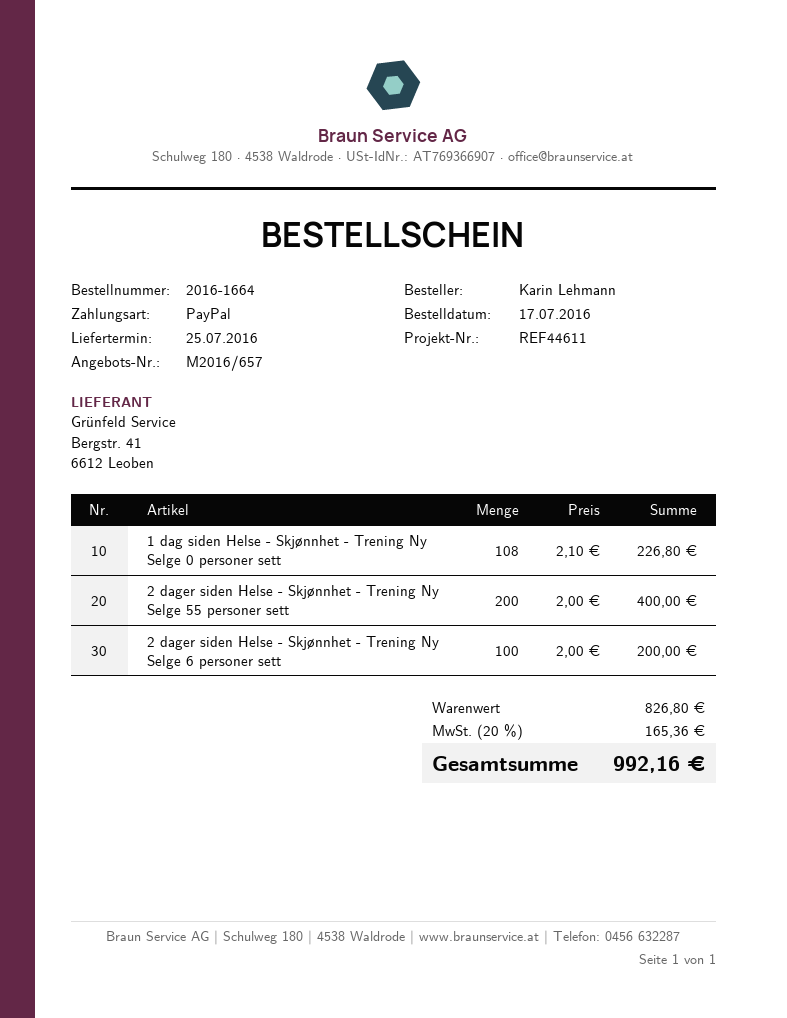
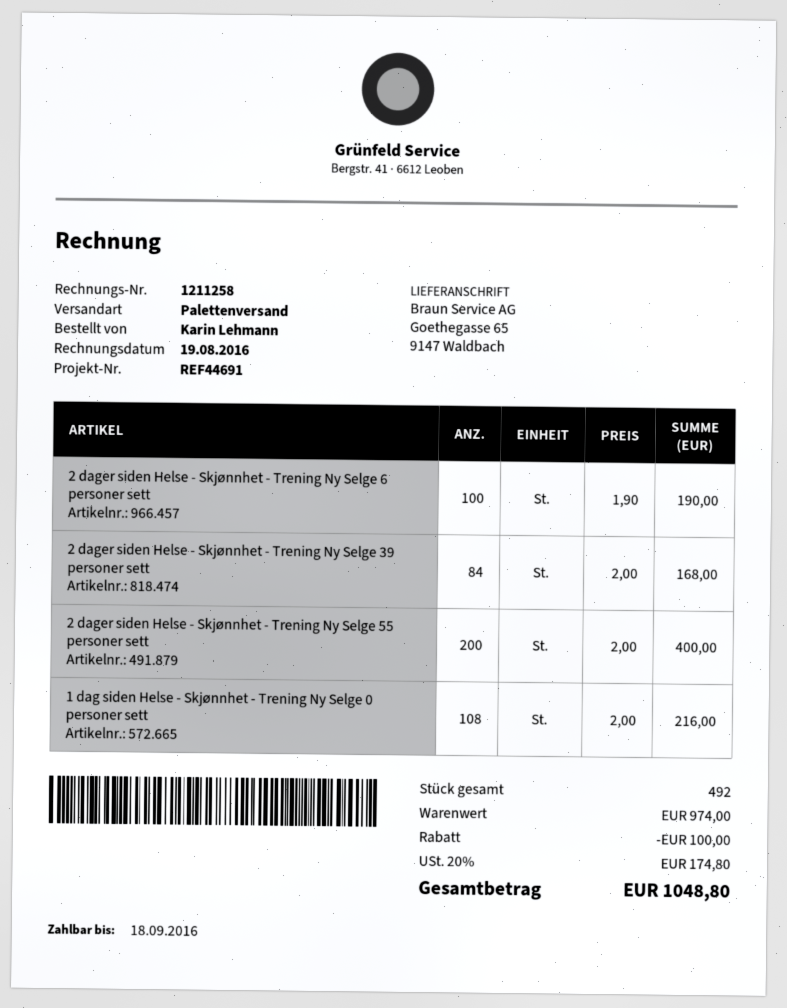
reference: REF44611 -> REF44691
1 dag siden Helse - Skjønnhet - Trening Ny Selge 0 personer sett: 108 x 2.10 = 226.80 -> 108 x 2.00 = 216.00
2 dager siden Helse - Skjønnhet - Trening Ny Selge 6 personer sett: 100 x 2.00 = 200.00 -> 100 x 1.90 = 190.00
2 dager siden Helse - Skjønnhet - Trening Ny Selge 39 personer sett: none -> 84 x 2.00 = 168.00
subtotal: 826.80 -> 974.00
discount: none -> 100.00
tax: 20% = 165.36 -> 20% = 174.80
total: 992.16 -> 1048.80

